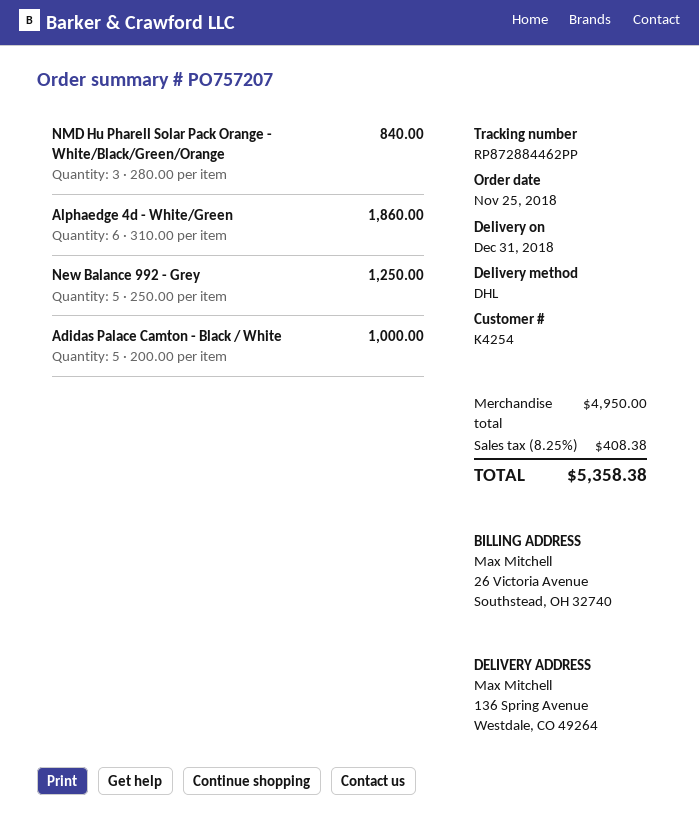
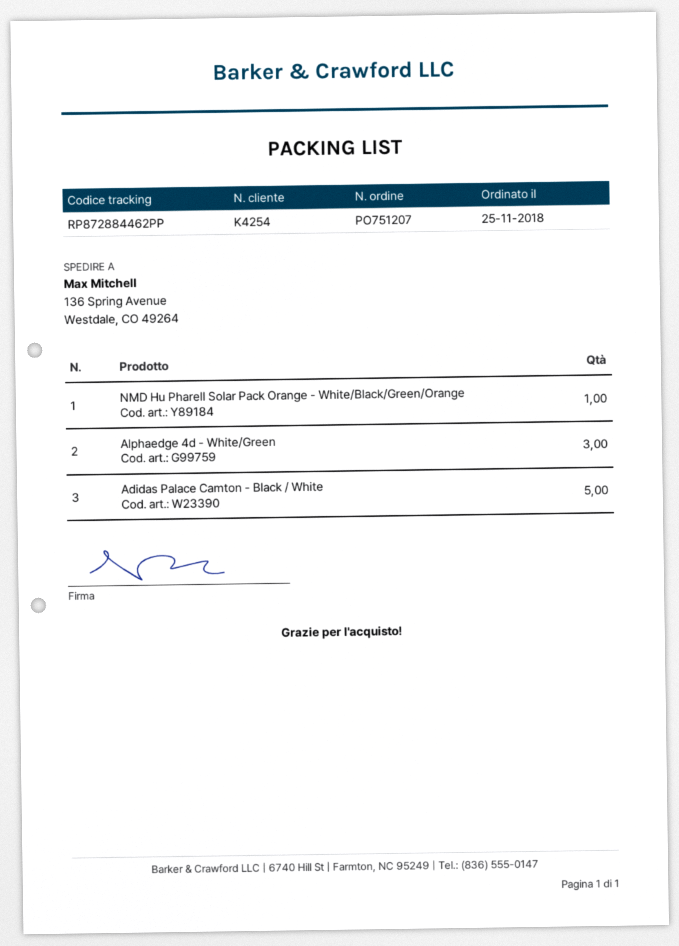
order number: PO757207 -> PO751207
NMD Hu Pharell Solar Pack Orange - White/Black/Green/Orange: 3 -> 1
Alphaedge 4d - White/Green: 6 -> 3
New Balance 992 - Grey: 5 -> none

